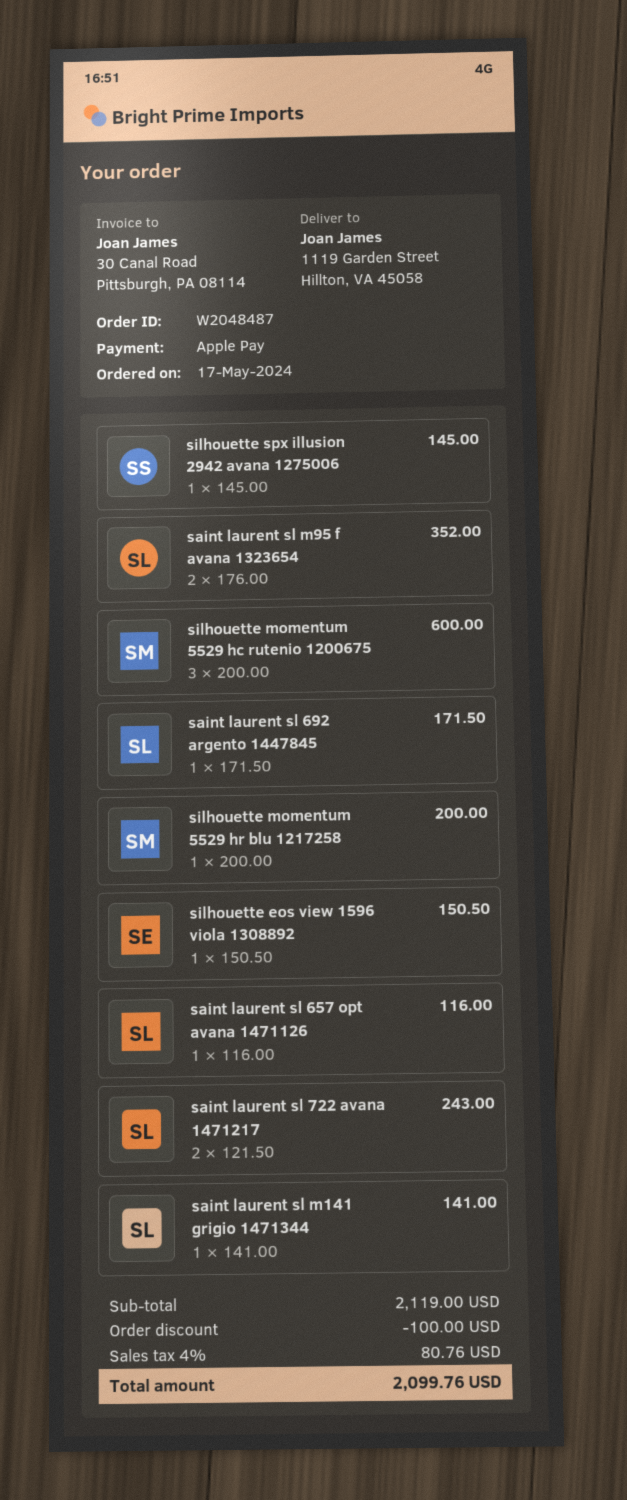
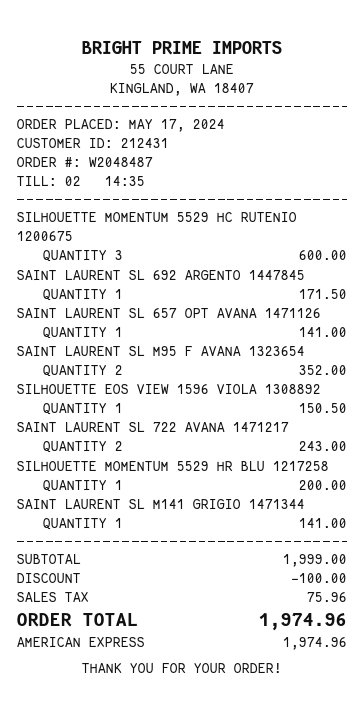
payment method: Apple Pay -> American Express
silhouette spx illusion 2942 avana 1275006: 1 for 145.00 -> none
saint laurent sl 657 opt avana 1471126: 1 for 116.00 -> 1 for 141.00
subtotal: 2119.00 -> 1999.00
tax: 80.76 -> 75.96
total: 2099.76 -> 1974.96

